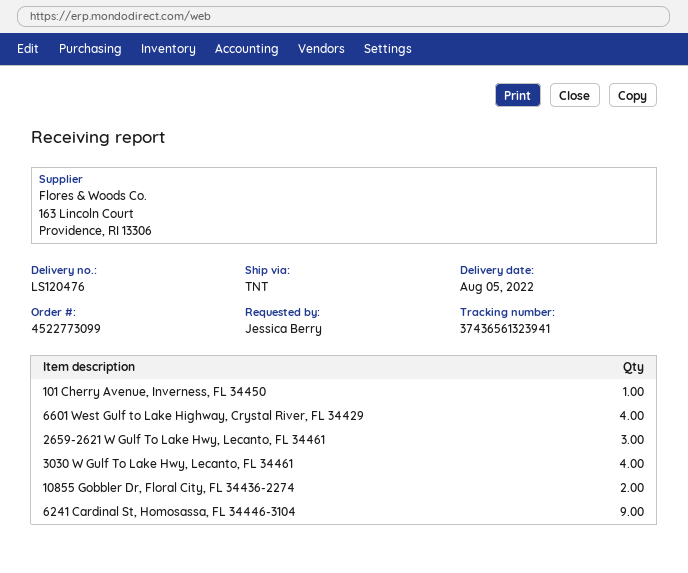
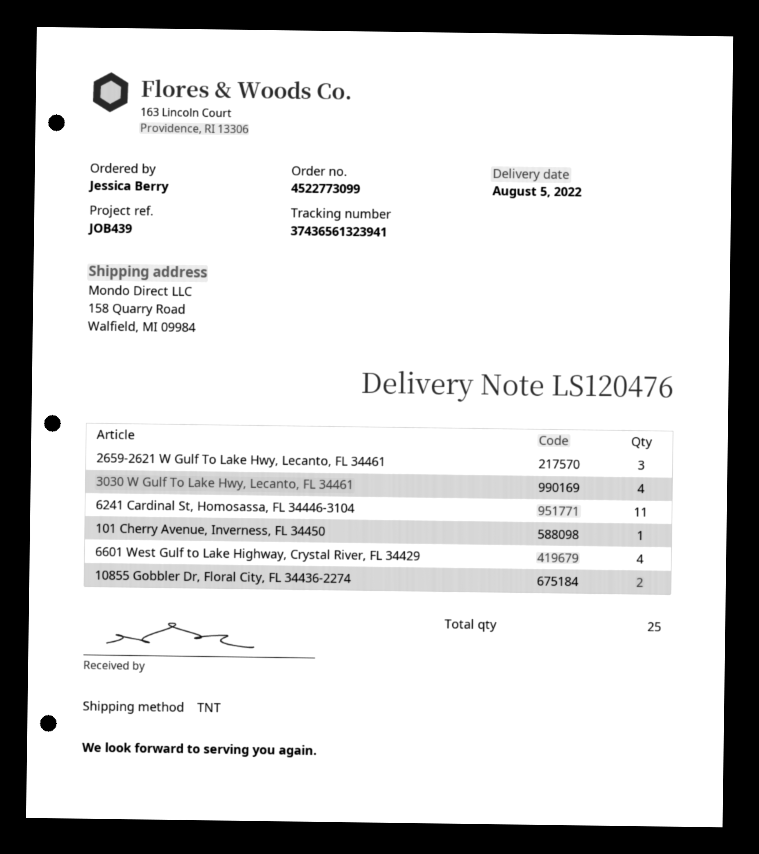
6241 Cardinal St, Homosassa, FL 34446-3104: 9 -> 11

